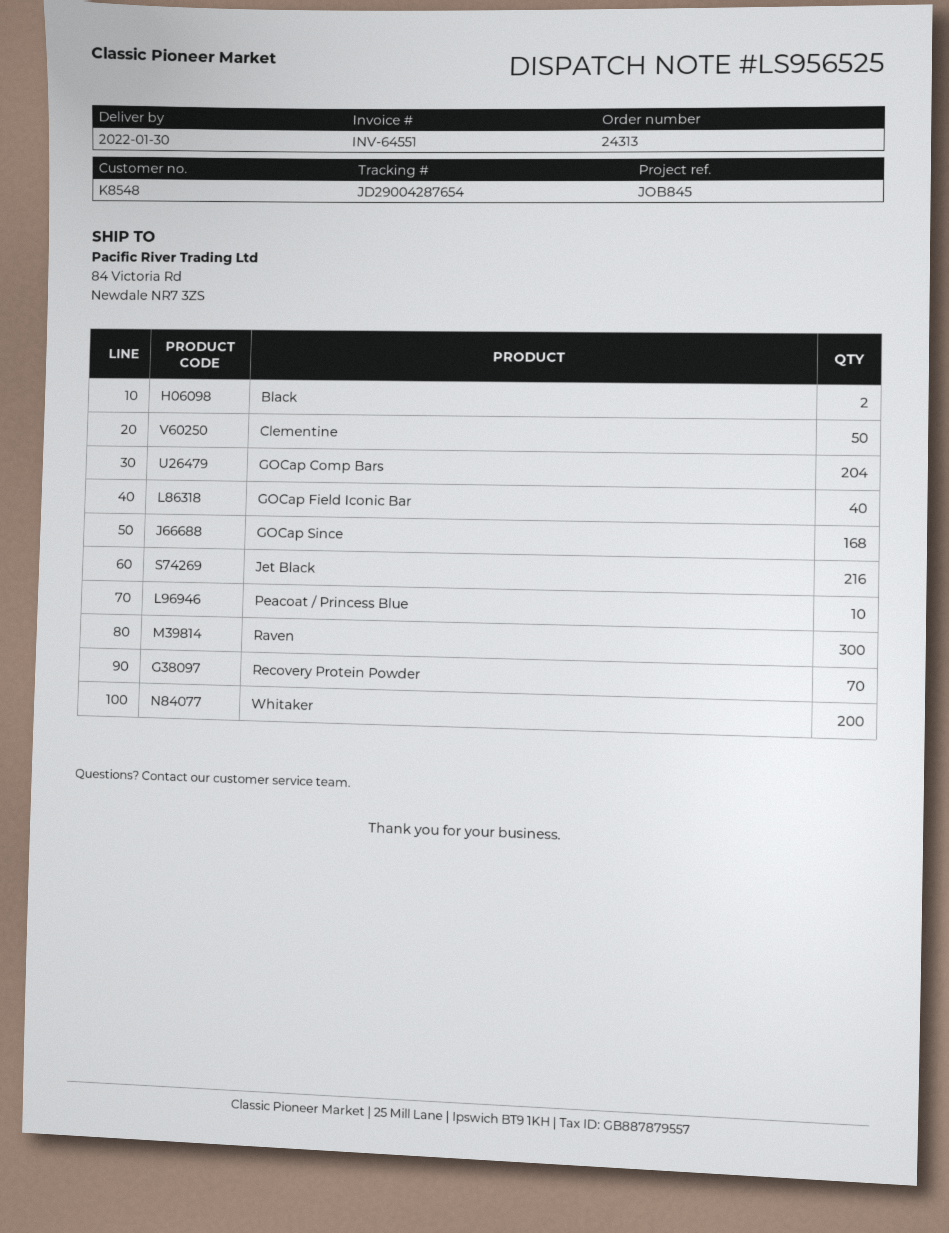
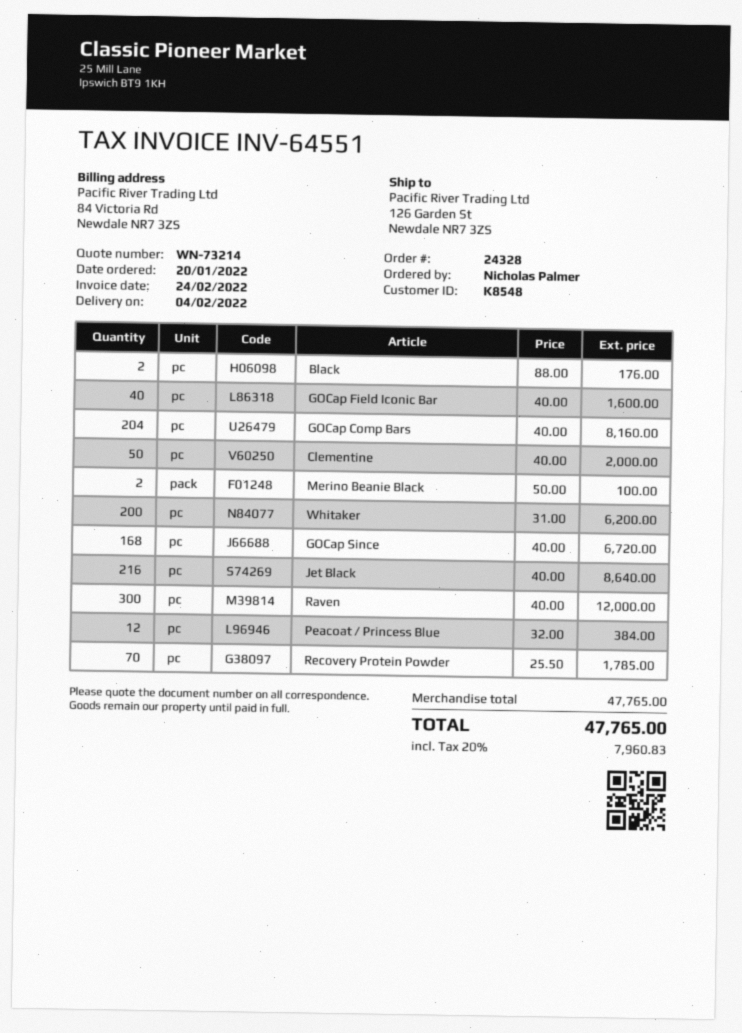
order number: 24313 -> 24328
delivery date: 2022-01-30 -> 2022-02-04
ship to: 84 Victoria Rd, Newdale NR7 3ZS -> 126 Garden St, Newdale NR7 3ZS
Peacoat / Princess Blue: 10 -> 12
Merino Beanie Black: none -> 2

